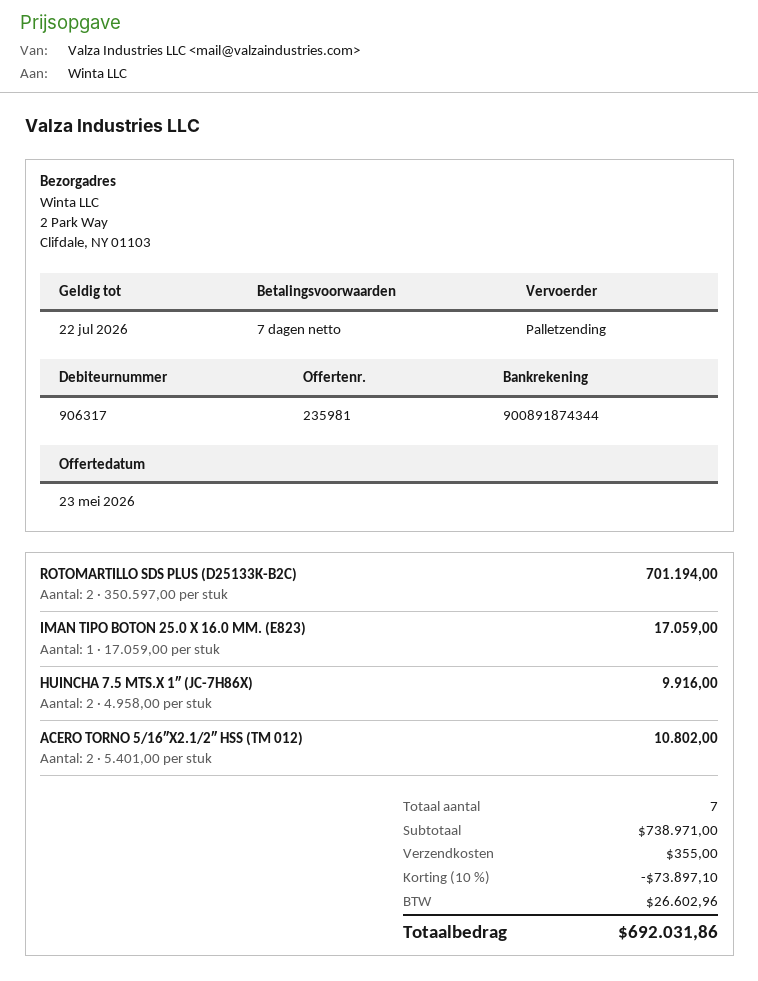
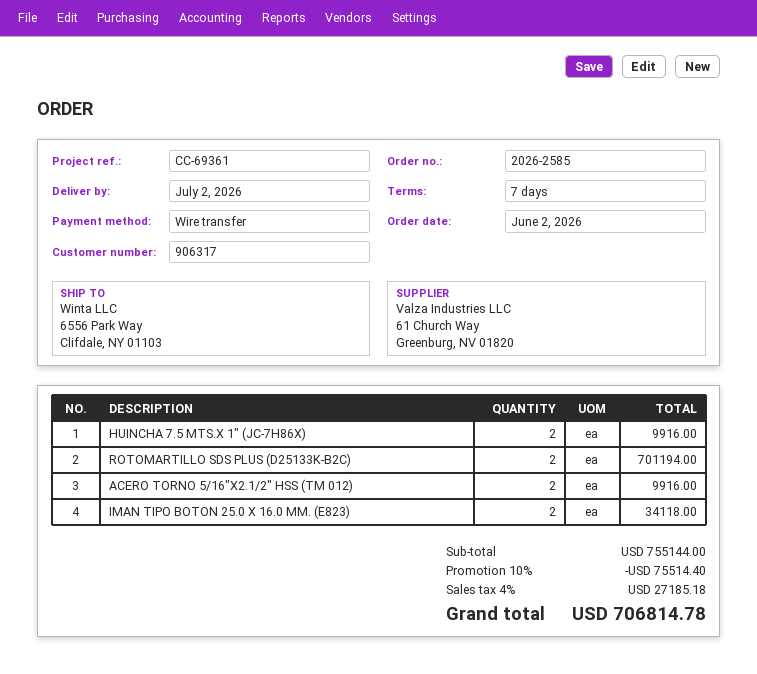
ship to: 2 Park Way, Clifdale, NY 01103 -> 6556 Park Way, Clifdale, NY 01103
IMAN TIPO BOTON 25.0 X 16.0 MM. (E823): 1 for 17059.00 -> 2 for 34118.00
ACERO TORNO 5/16″X2.1/2″ HSS (TM 012): 2 for 10802.00 -> 2 for 9916.00
subtotal: 738971.00 -> 755144.00
discount: 10% = 73897.10 -> 10% = 75514.40
shipping: 355.00 -> none
tax: 26602.96 -> 27185.18
total: 692031.86 -> 706814.78

